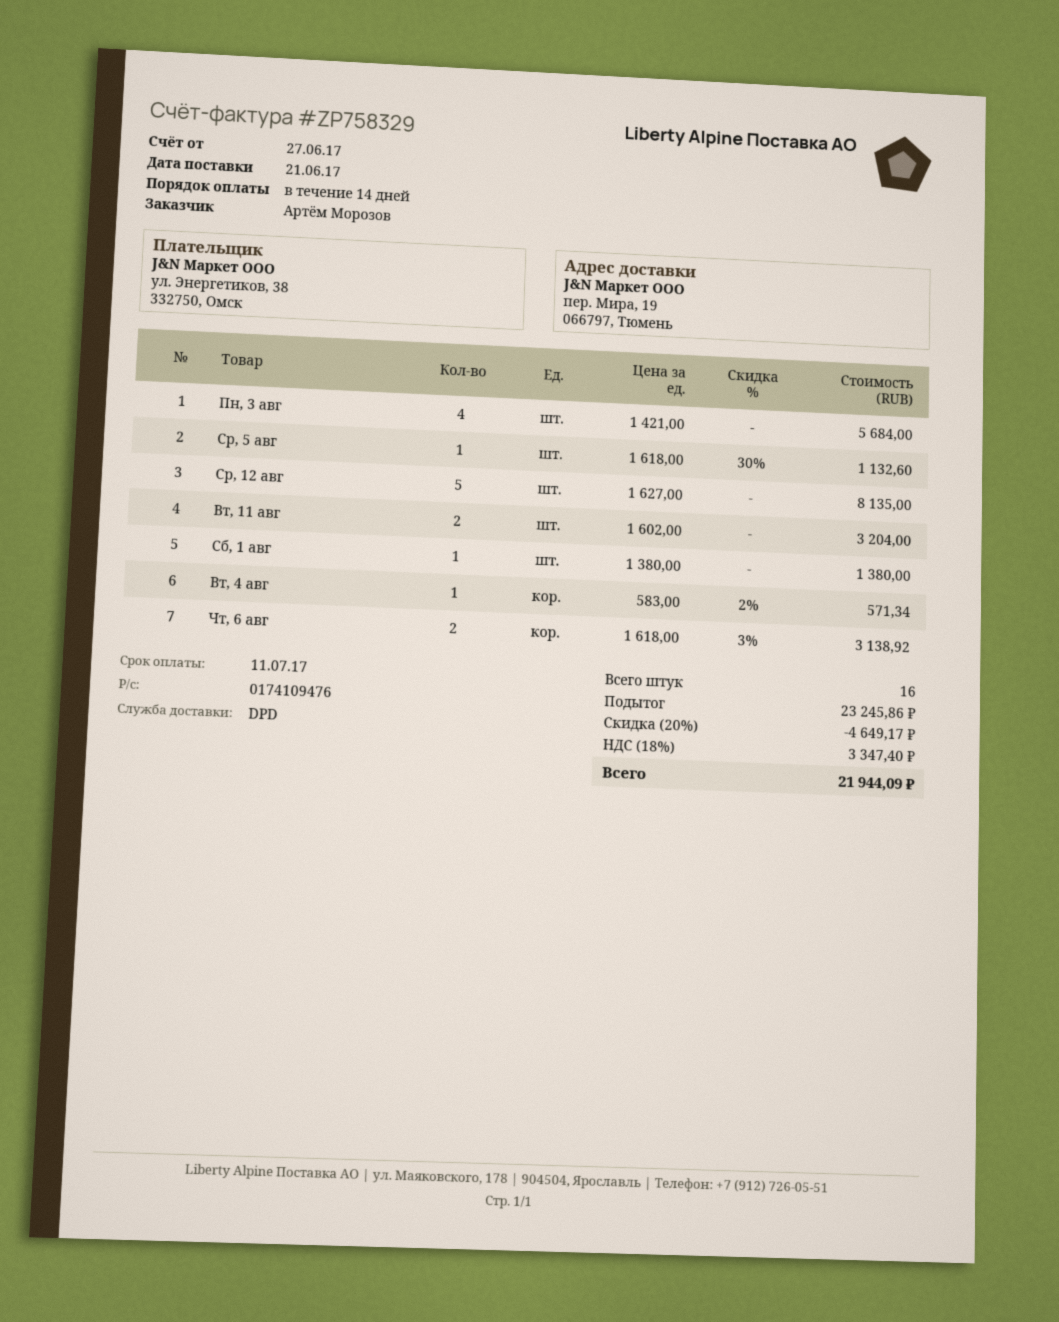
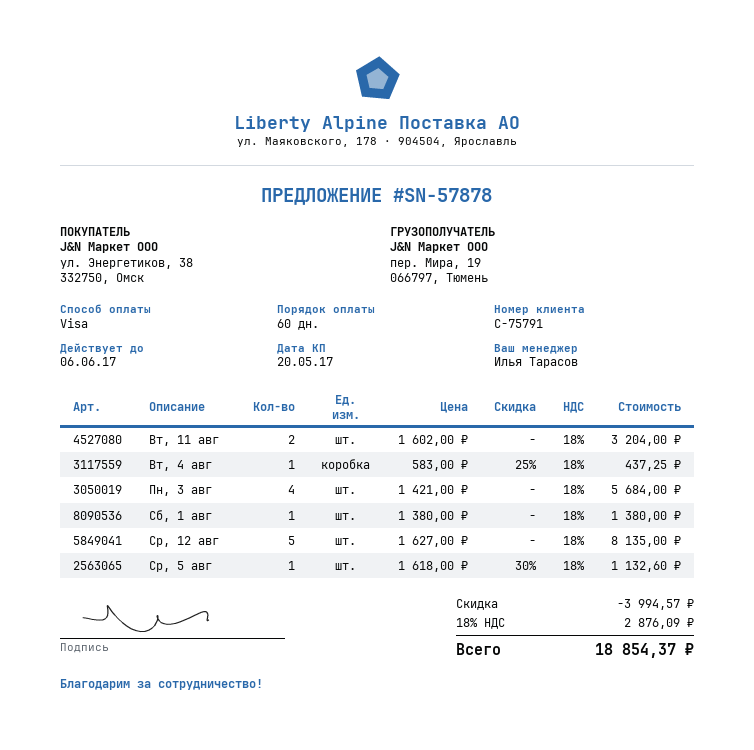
payment terms: 14 days -> 60 days
Вт, 4 авг: 1 x 583.00 - 2% = 571.34 -> 1 x 583.00 - 25% = 437.25
Чт, 6 авг: 2 x 1618.00 - 3% = 3138.92 -> none
discount: 4649.17 -> 3994.57
tax: 18% = 3347.40 -> 18% = 2876.09
total: 21944.09 -> 18854.37

